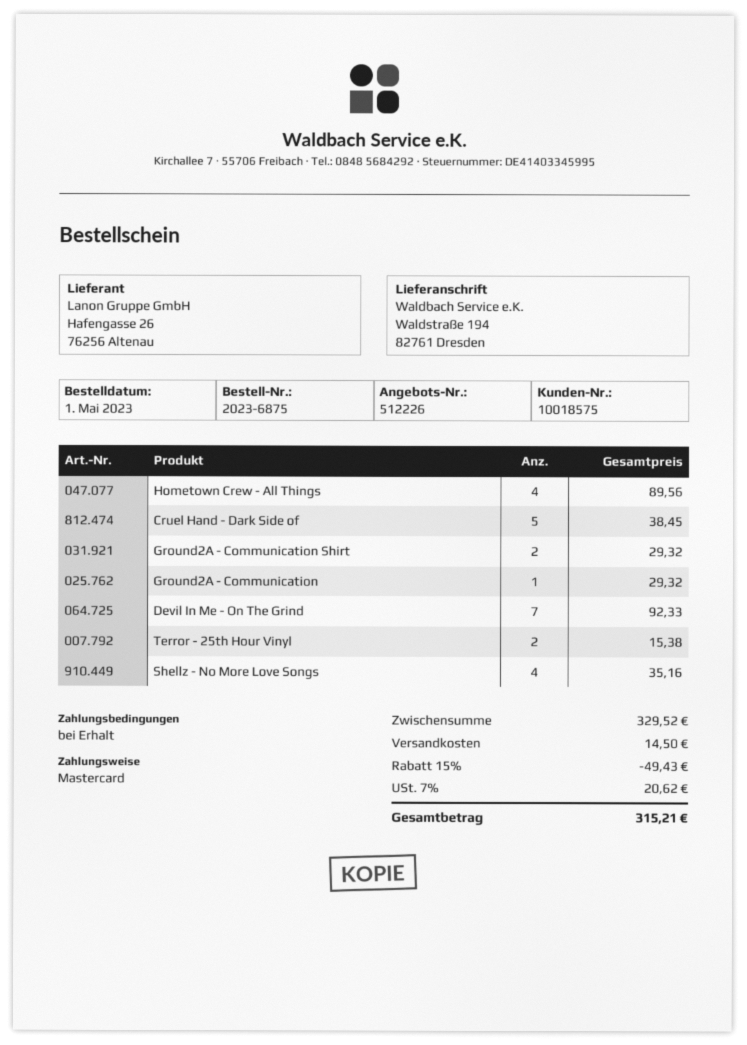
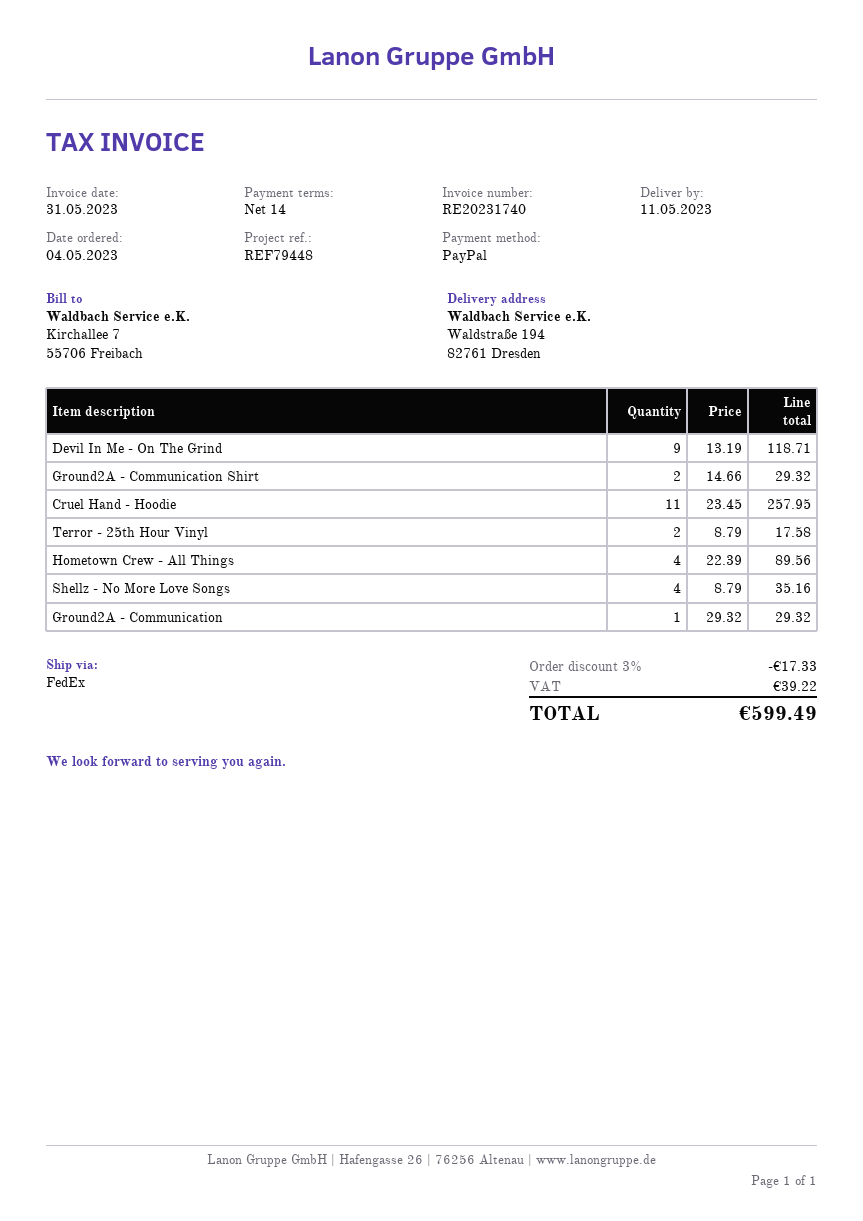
order date: 2023-05-01 -> 2023-05-04
payment terms: on receipt -> 14 days
payment method: Mastercard -> PayPal
Cruel Hand - Dark Side of: 5 for 38.45 -> none
Devil In Me - On The Grind: 7 for 92.33 -> 9 for 118.71
Terror - 25th Hour Vinyl: 2 for 15.38 -> 2 for 17.58
Cruel Hand - Hoodie: none -> 11 for 257.95
discount: 15% = 49.43 -> 3% = 17.33
shipping: 14.50 -> none
tax: 20.62 -> 39.22
total: 315.21 -> 599.49

